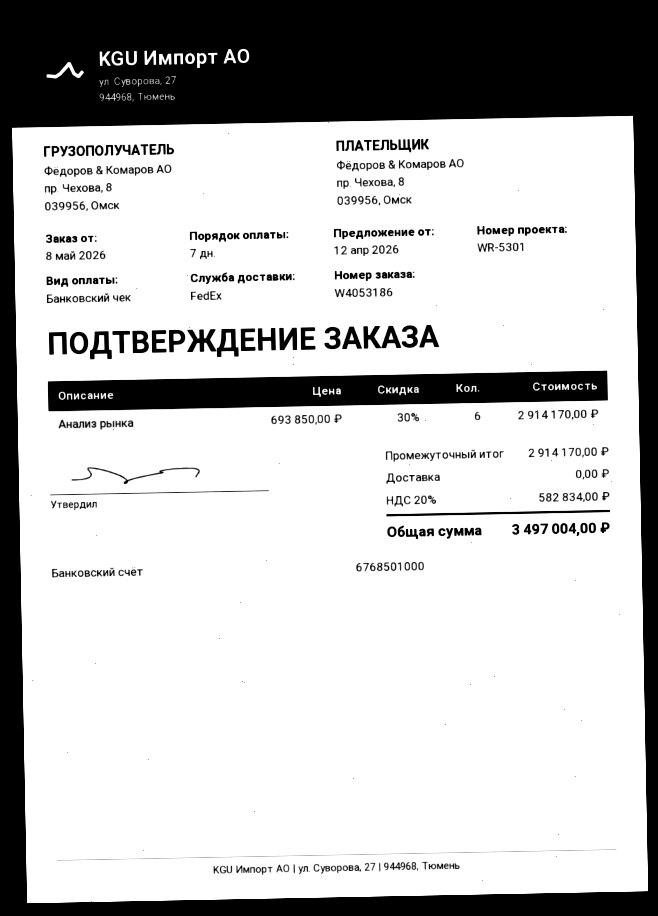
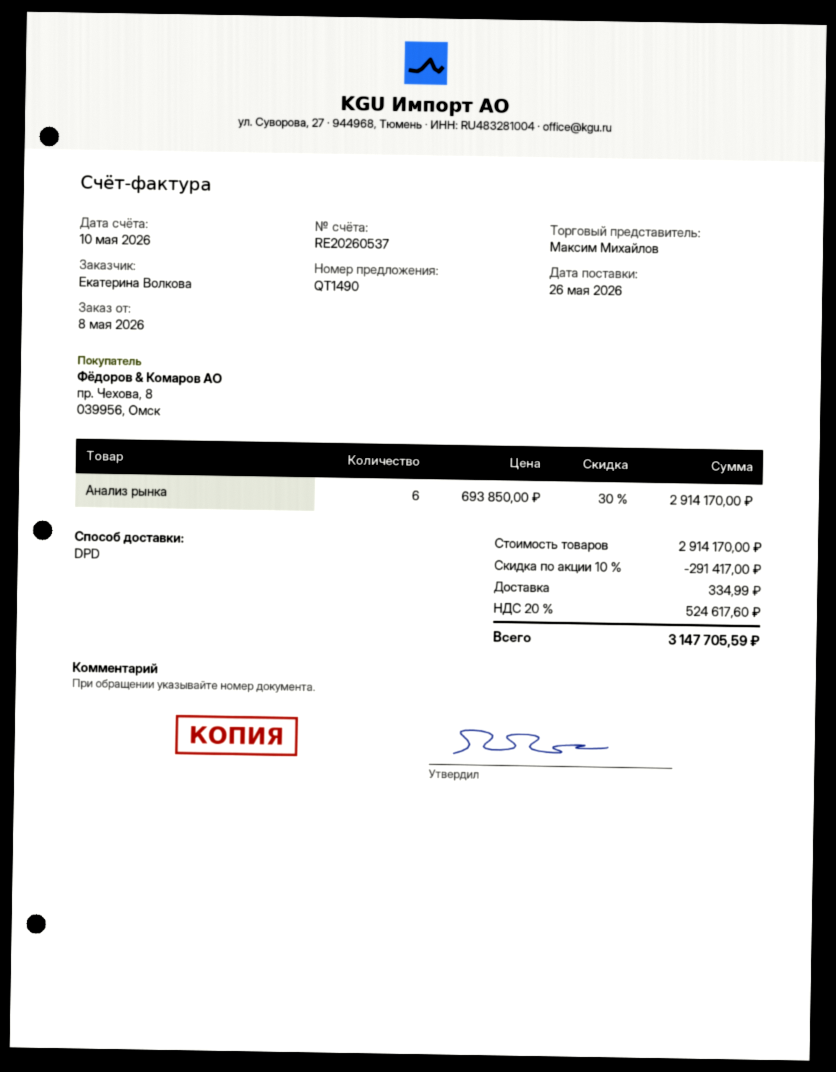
shipping method: FedEx -> DPD
discount: none -> 10% = 291417.00
shipping: 0.00 -> 334.99
tax: 20% = 582834.00 -> 20% = 524617.60
total: 3497004.00 -> 3147705.59

